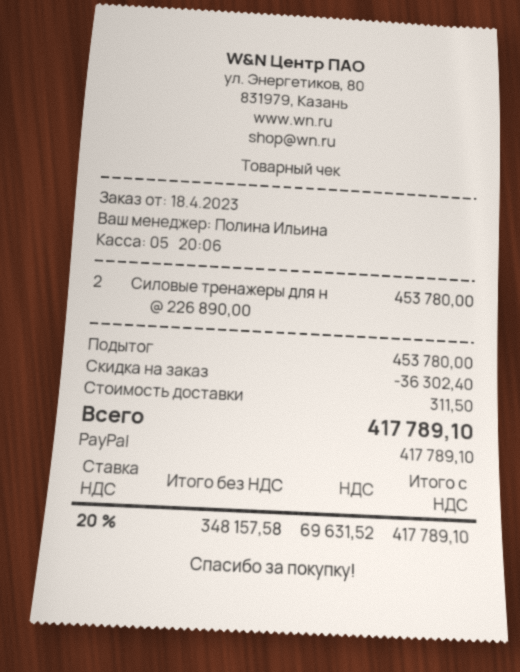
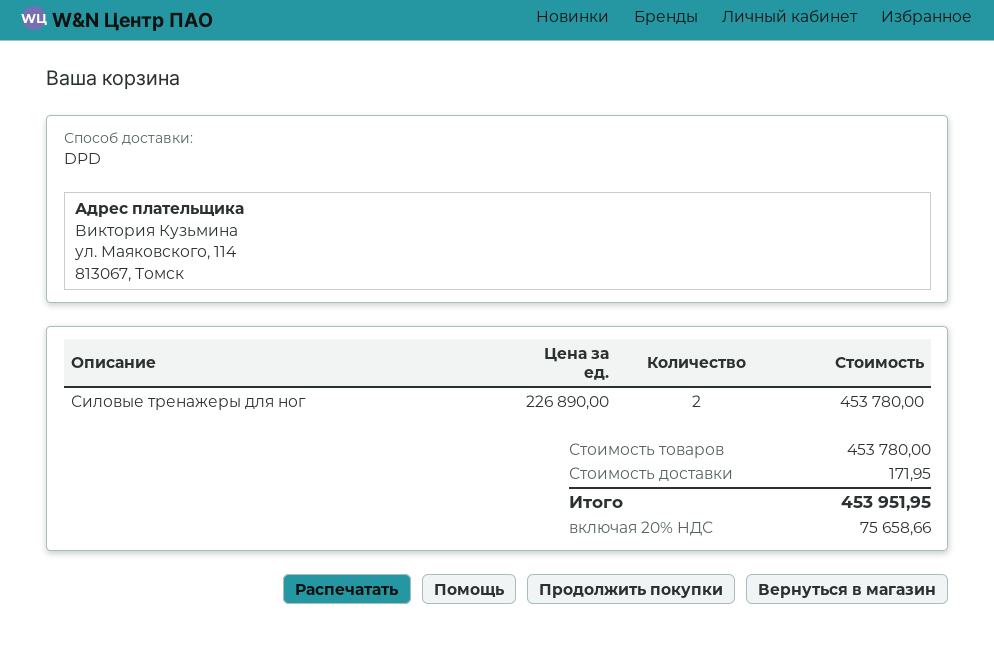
discount: 36302.40 -> none
shipping: 311.50 -> 171.95
tax: 20% = 69631.52 -> 20% = 75658.66
total: 417789.10 -> 453951.95

